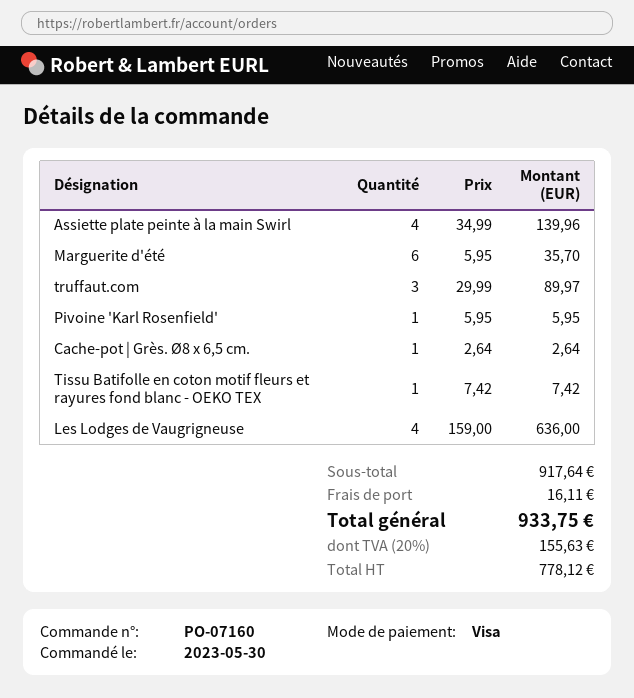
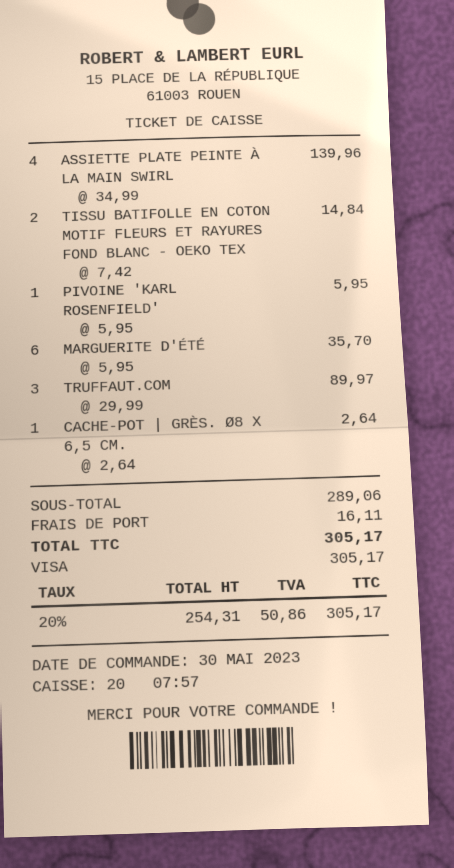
Tissu Batifolle en coton motif fleurs et rayures fond blanc - OEKO TEX: 1 x 7.42 = 7.42 -> 2 x 7.42 = 14.84
Les Lodges de Vaugrigneuse: 4 x 159.00 = 636.00 -> none
subtotal: 917.64 -> 289.06
net: 778.12 -> 254.31
tax: 20% = 155.63 -> 20% = 50.86
total: 933.75 -> 305.17

